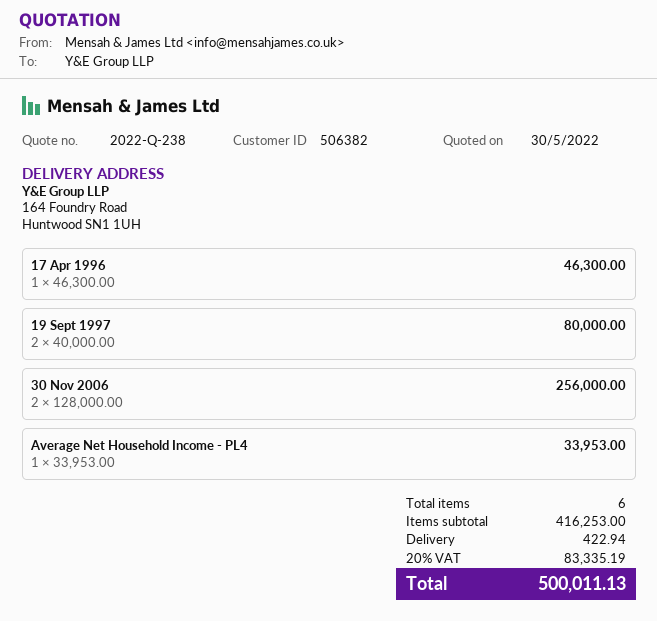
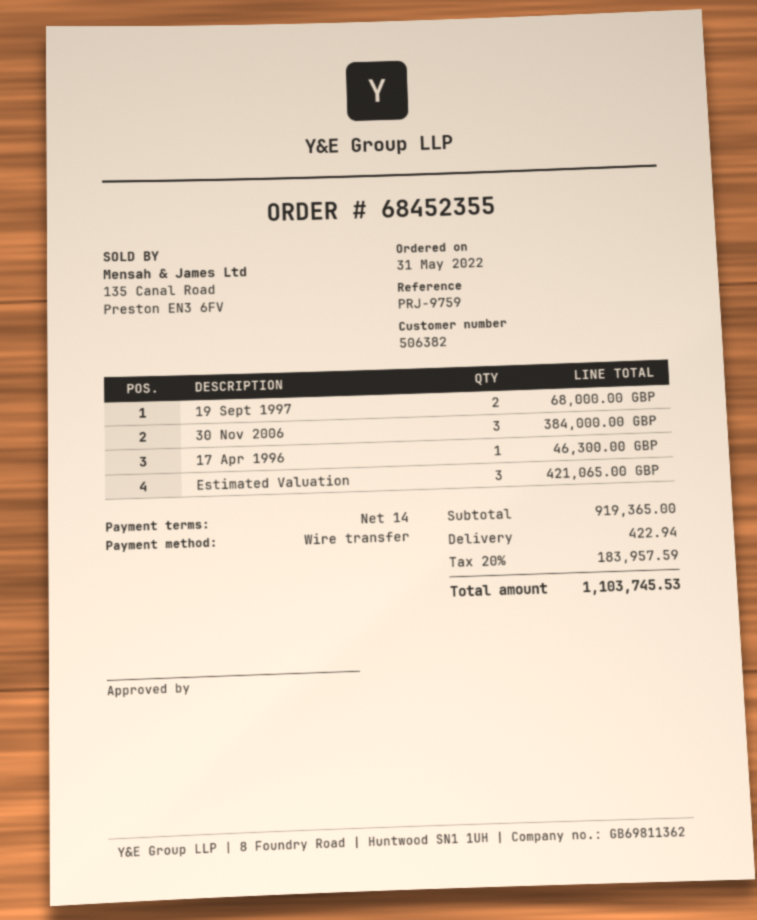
19 Sept 1997: 2 for 80000.00 -> 2 for 68000.00
30 Nov 2006: 2 for 256000.00 -> 3 for 384000.00
Average Net Household Income - PL4: 1 for 33953.00 -> none
Estimated Valuation: none -> 3 for 421065.00
subtotal: 416253.00 -> 919365.00
tax: 20% = 83335.19 -> 20% = 183957.59
total: 500011.13 -> 1103745.53

